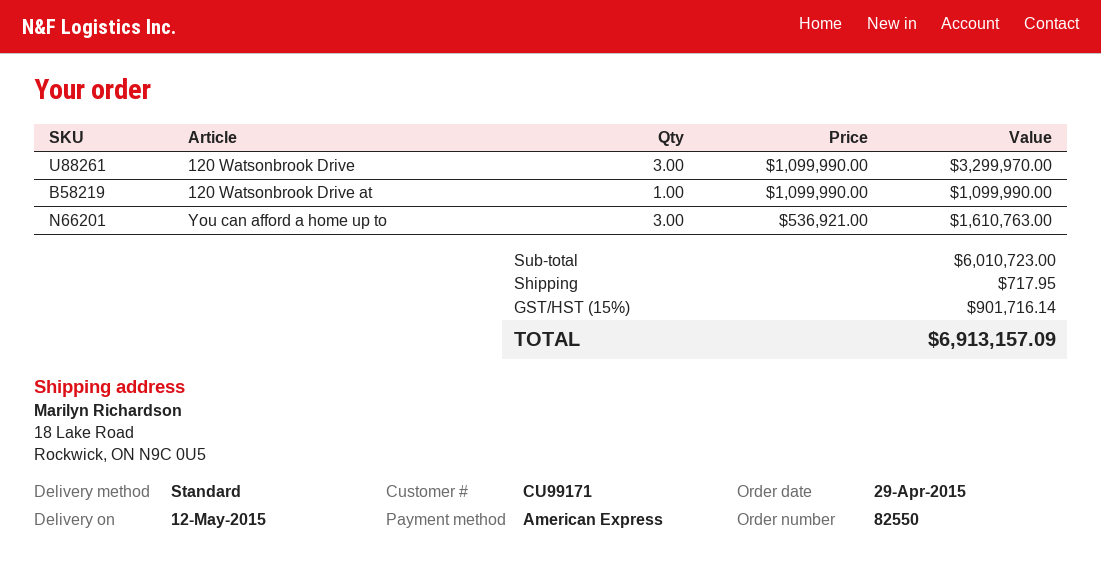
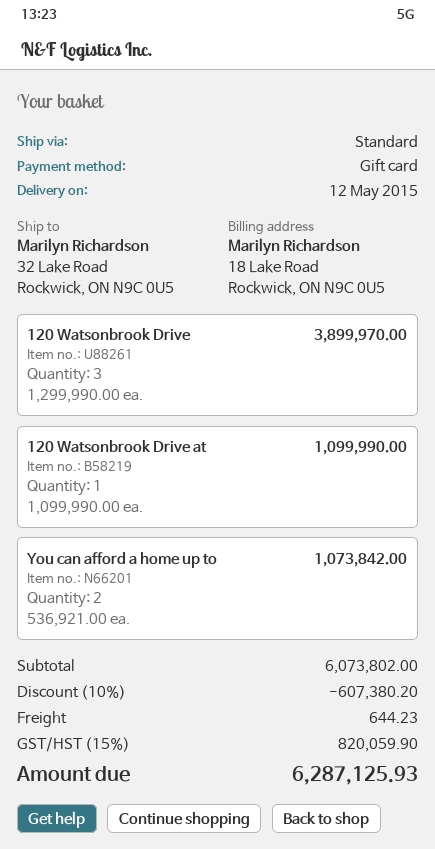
payment method: American Express -> gift card
ship to: 18 Lake Road, Rockwick, ON N9C 0U5 -> 32 Lake Road, Rockwick, ON N9C 0U5
120 Watsonbrook Drive: 3 x 1099990.00 = 3299970.00 -> 3 x 1299990.00 = 3899970.00
You can afford a home up to: 3 x 536921.00 = 1610763.00 -> 2 x 536921.00 = 1073842.00
subtotal: 6010723.00 -> 6073802.00
discount: none -> 10% = 607380.20
shipping: 717.95 -> 644.23
tax: 15% = 901716.14 -> 15% = 820059.90
total: 6913157.09 -> 6287125.93

